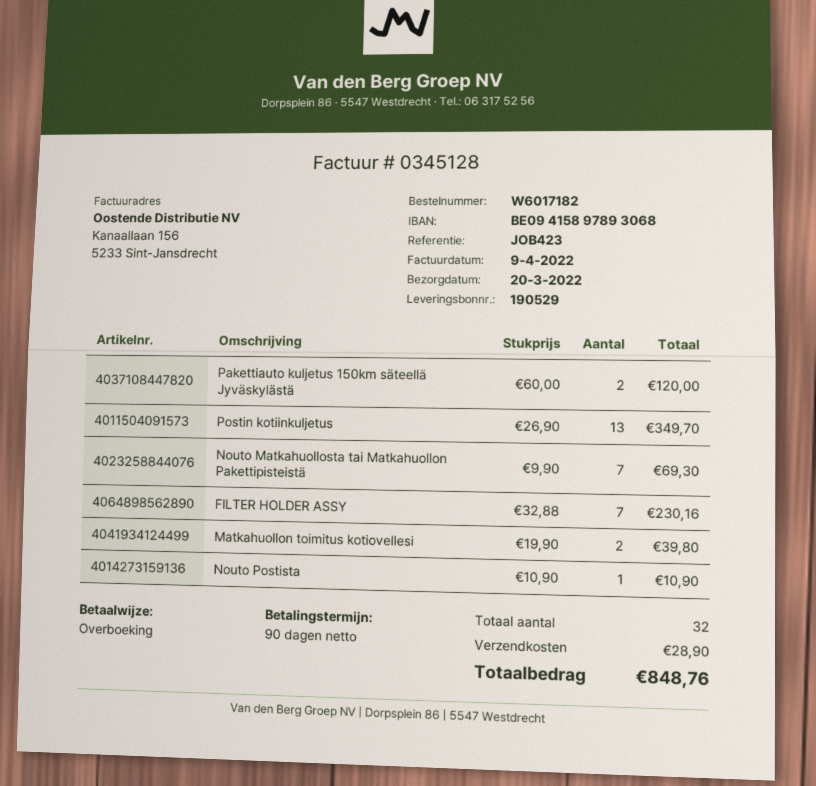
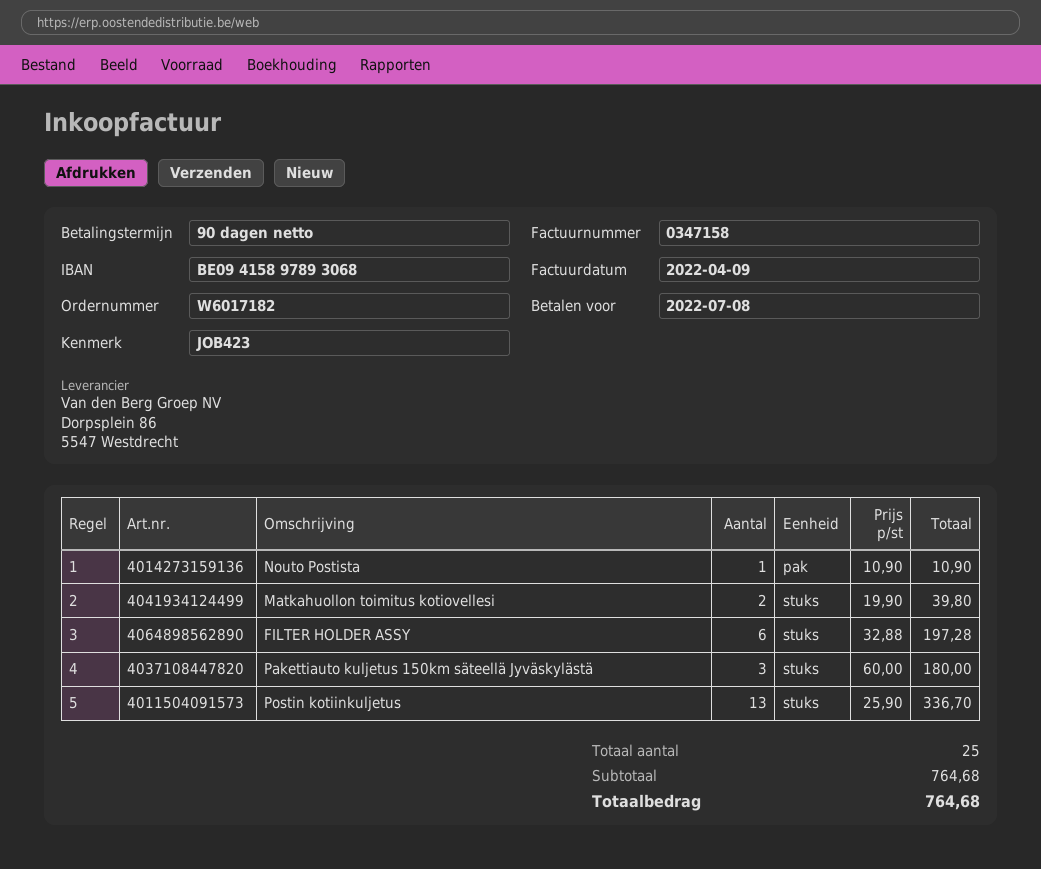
invoice number: 0345128 -> 0347158
Pakettiauto kuljetus 150km säteellä Jyväskylästä: 2 x 60.00 = 120.00 -> 3 x 60.00 = 180.00
Postin kotiinkuljetus: 13 x 26.90 = 349.70 -> 13 x 25.90 = 336.70
Nouto Matkahuollosta tai Matkahuollon Pakettipisteistä: 7 x 9.90 = 69.30 -> none
FILTER HOLDER ASSY: 7 x 32.88 = 230.16 -> 6 x 32.88 = 197.28
total quantity: 32 -> 25
shipping: 28.90 -> none
total: 848.76 -> 764.68

